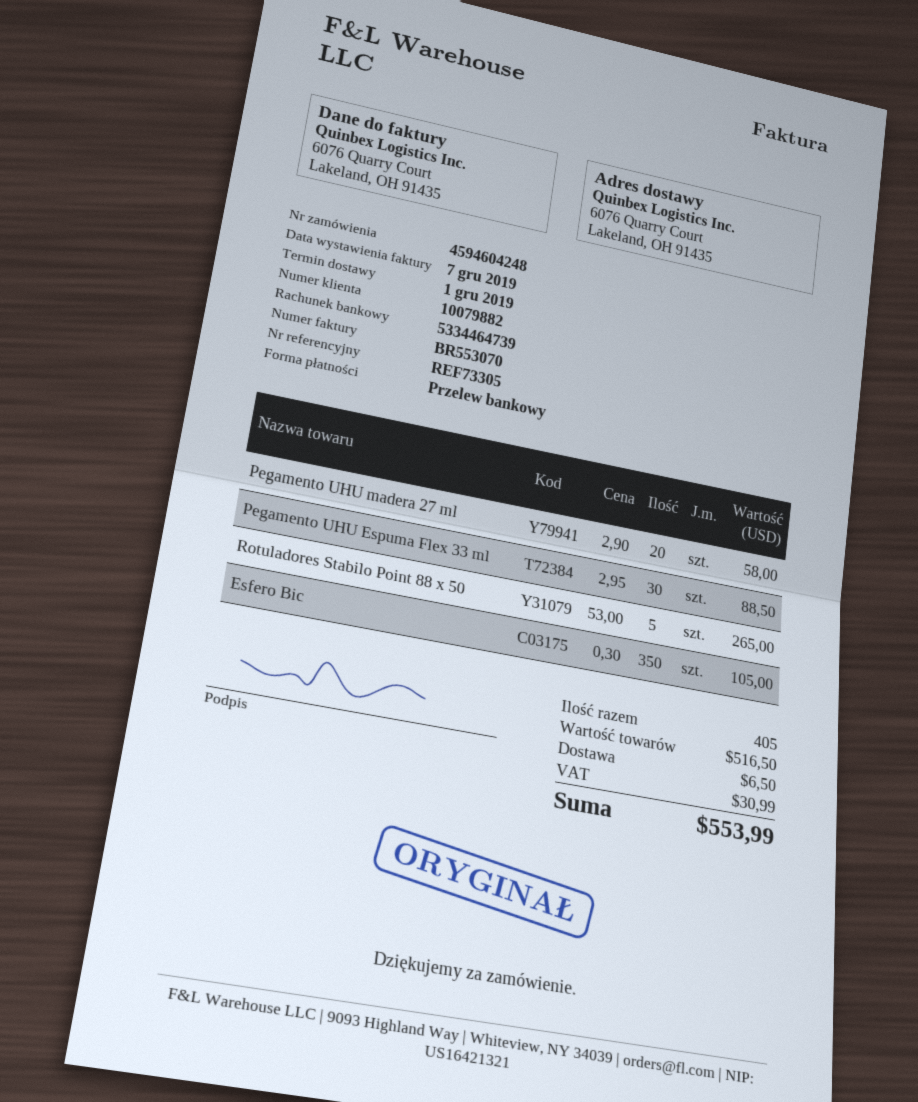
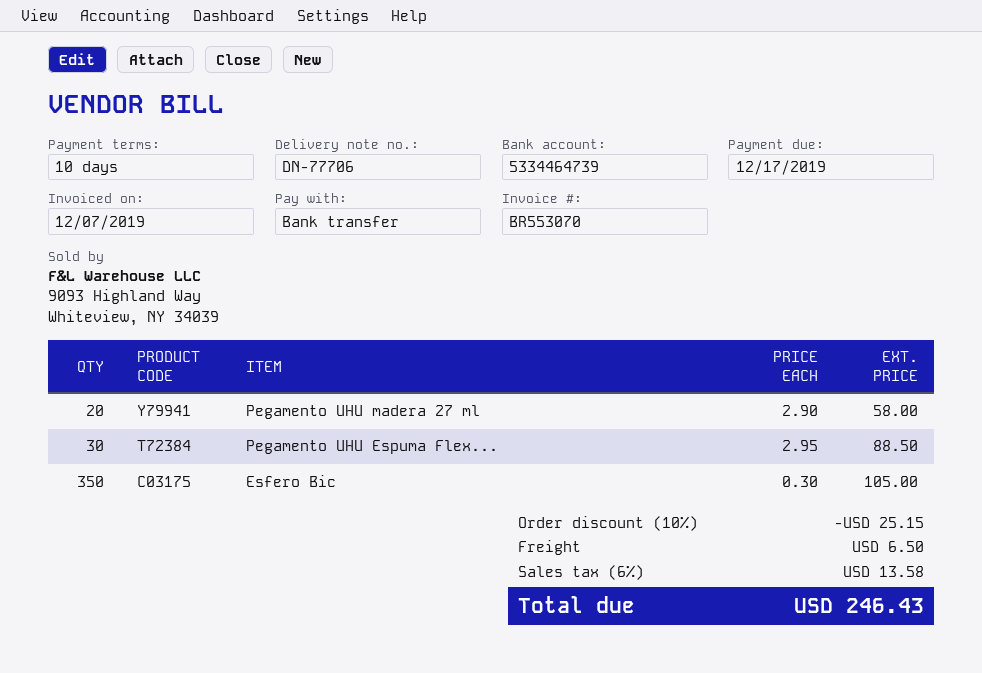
Rotuladores Stabilo Point 88 x 50: 5 x 53.00 = 265.00 -> none
discount: none -> 10% = 25.15
tax: 30.99 -> 13.58
total: 553.99 -> 246.43

